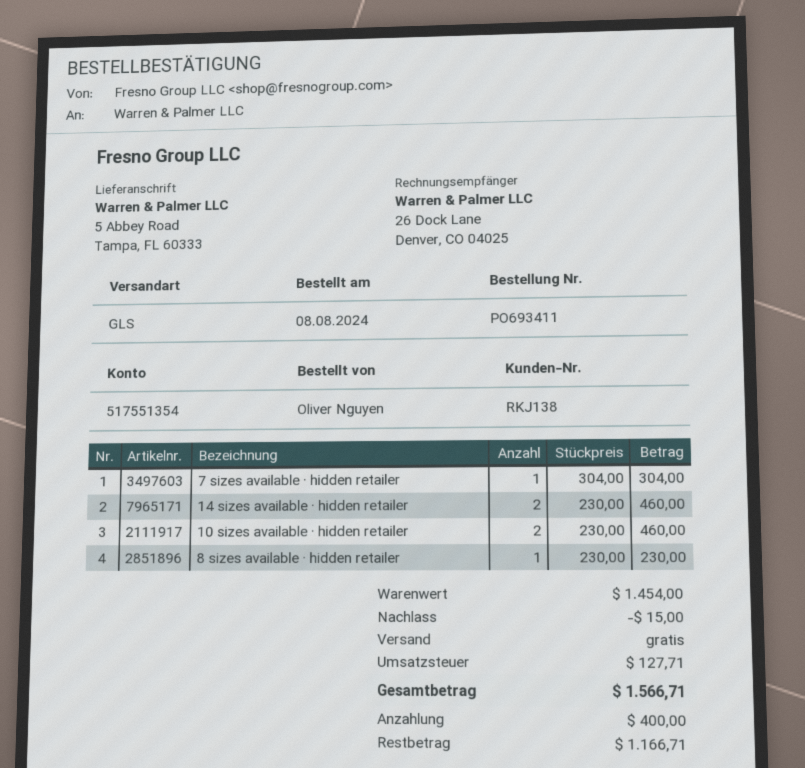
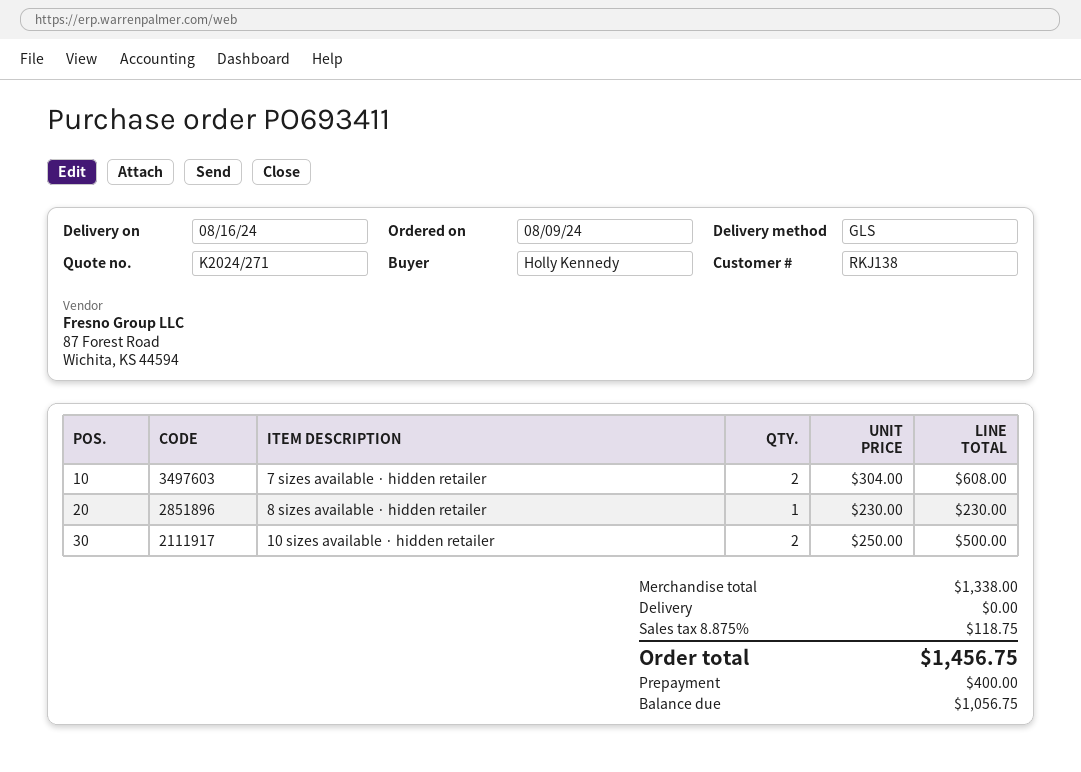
order date: 2024-08-08 -> 2024-08-09
ordered by: Oliver Nguyen -> Holly Kennedy
7 sizes available · hidden retailer: 1 x 304.00 = 304.00 -> 2 x 304.00 = 608.00
14 sizes available · hidden retailer: 2 x 230.00 = 460.00 -> none
10 sizes available · hidden retailer: 2 x 230.00 = 460.00 -> 2 x 250.00 = 500.00
subtotal: 1454.00 -> 1338.00
discount: 15.00 -> none
tax: 127.71 -> 118.75
total: 1566.71 -> 1456.75
balance: 1166.71 -> 1056.75

